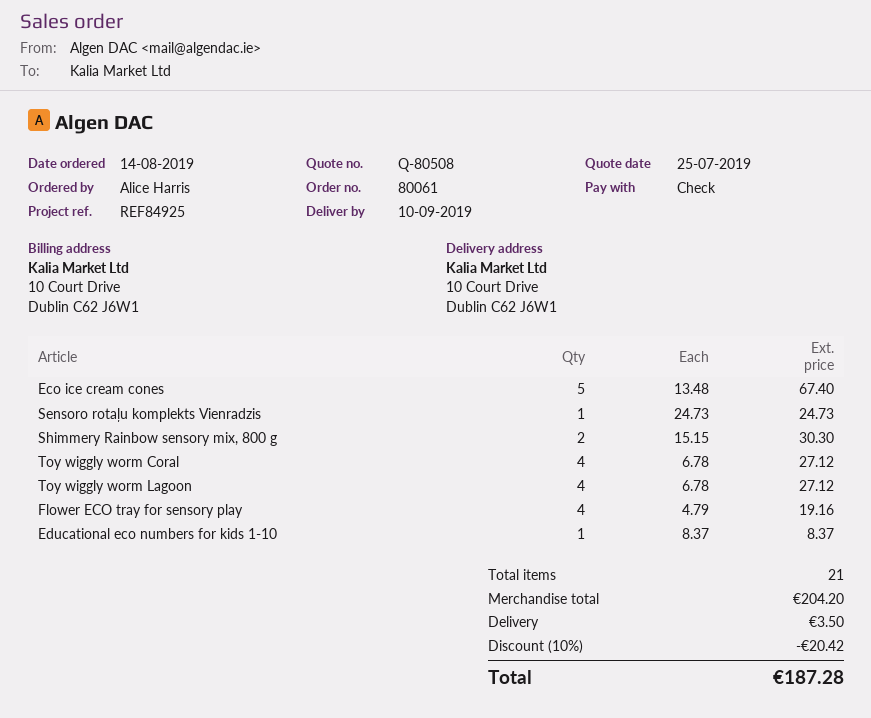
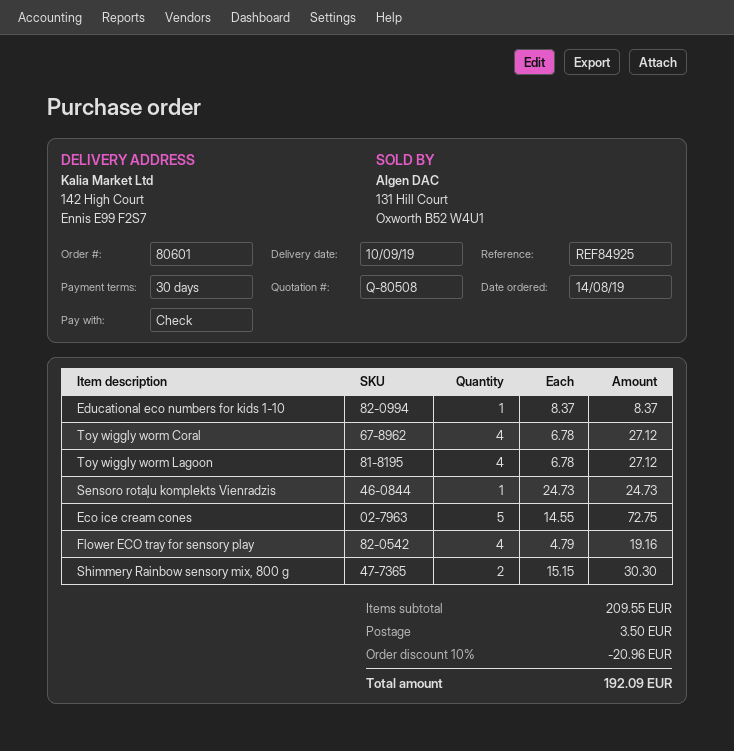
order number: 80061 -> 80601
ship to: 10 Court Drive, Dublin C62 J6W1 -> 142 High Court, Ennis E99 F2S7
Eco ice cream cones: 5 x 13.48 = 67.40 -> 5 x 14.55 = 72.75
subtotal: 204.20 -> 209.55
discount: 10% = 20.42 -> 10% = 20.96
total: 187.28 -> 192.09

